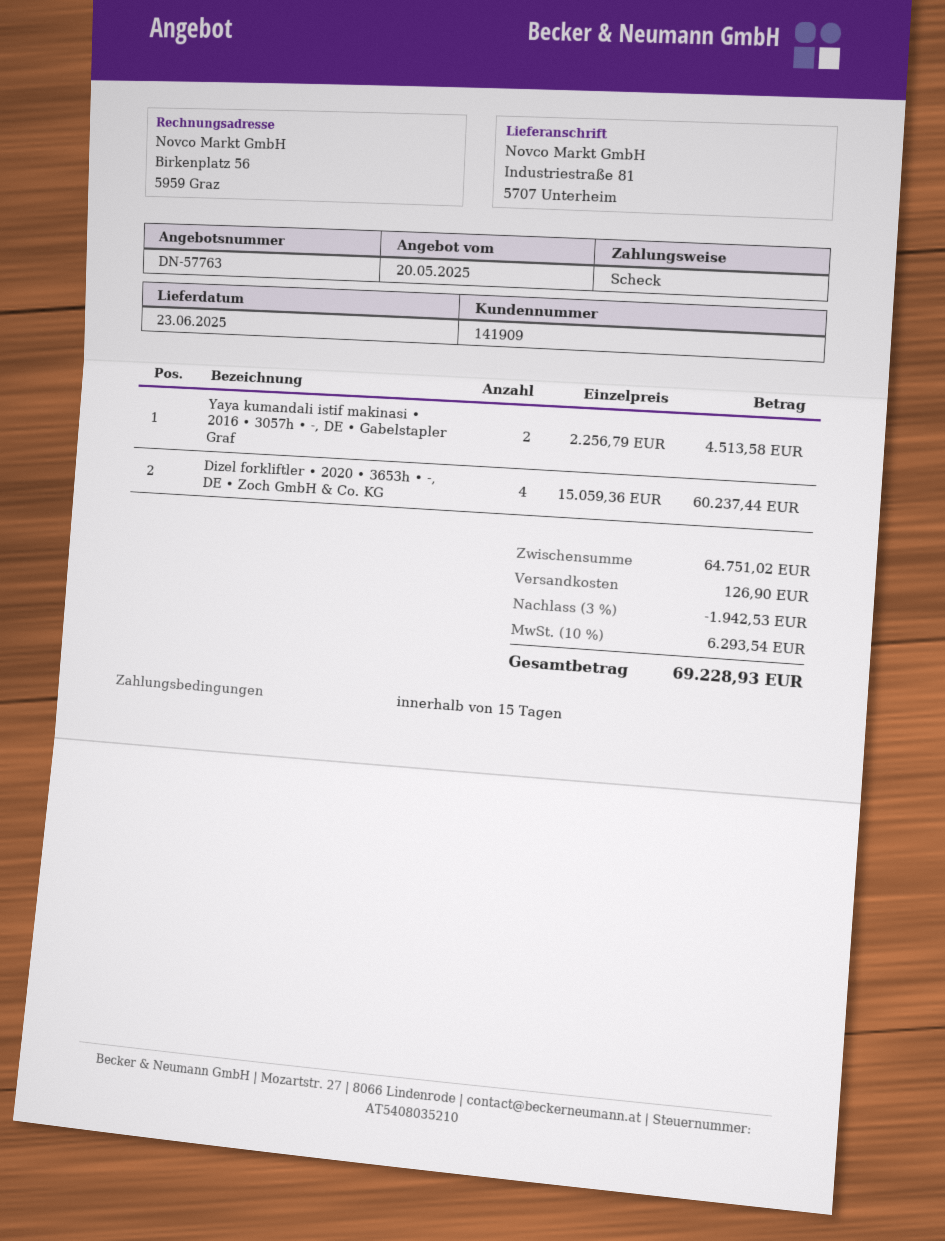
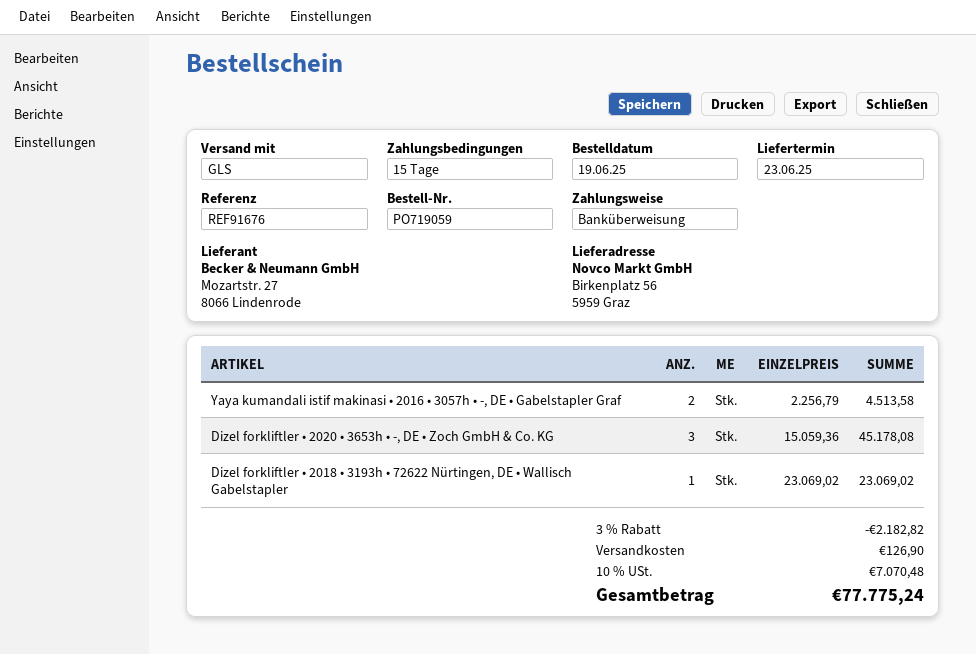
payment method: cheque -> bank transfer
ship to: Industriestraße 81, 5707 Unterheim -> Birkenplatz 56, 5959 Graz
Dizel forkliftler • 2020 • 3653h • -, DE • Zoch GmbH & Co. KG: 4 x 15059.36 = 60237.44 -> 3 x 15059.36 = 45178.08
Dizel forkliftler • 2018 • 3193h • 72622 Nürtingen, DE • Wallisch Gabelstapler: none -> 1 x 23069.02 = 23069.02
discount: 3% = 1942.53 -> 3% = 2182.82
tax: 10% = 6293.54 -> 10% = 7070.48
total: 69228.93 -> 77775.24

